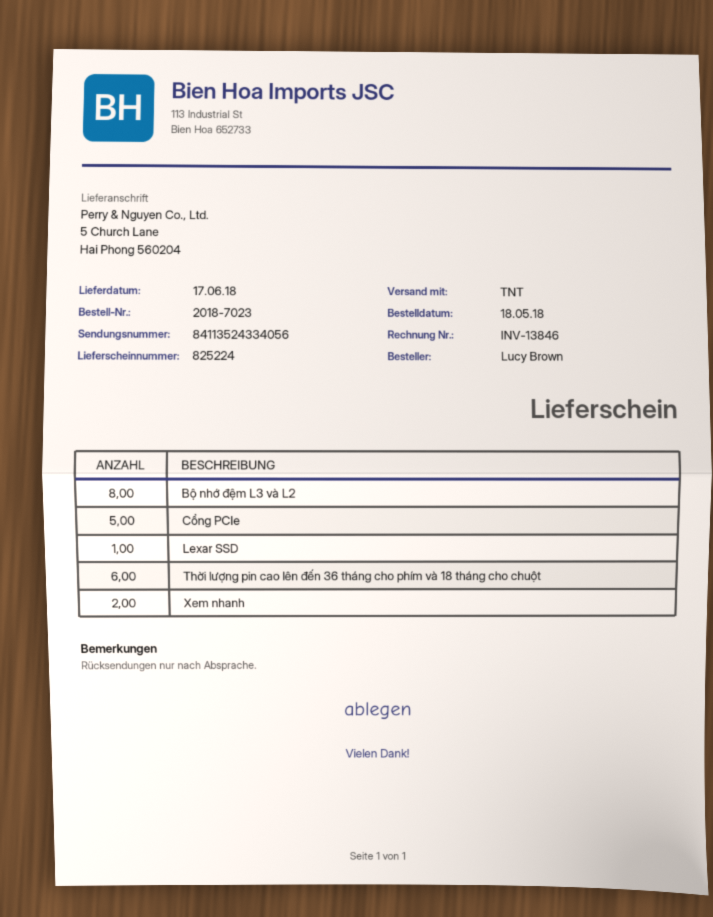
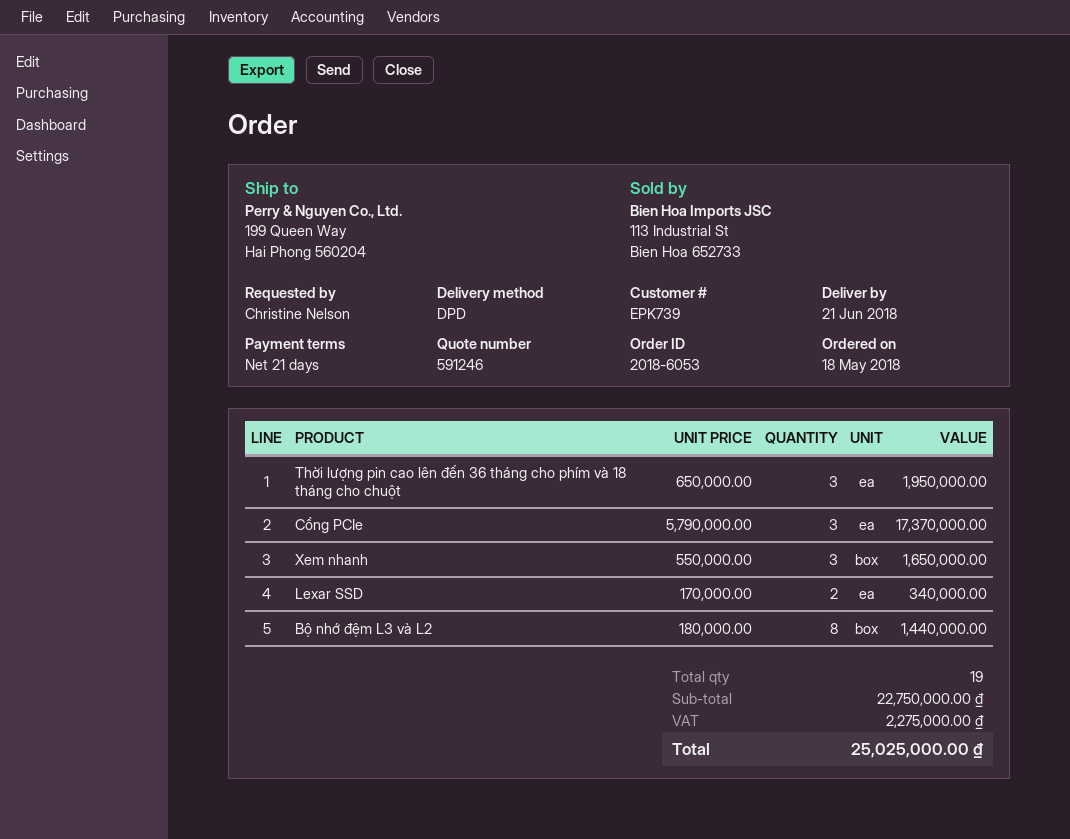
order number: 2018-7023 -> 2018-6053
delivery date: 2018-06-17 -> 2018-06-21
ordered by: Lucy Brown -> Christine Nelson
shipping method: TNT -> DPD
ship to: 5 Church Lane, Hai Phong 560204 -> 199 Queen Way, Hai Phong 560204
Cổng PCIe: 5 -> 3
Lexar SSD: 1 -> 2
Thời lượng pin cao lên đến 36 tháng cho phím và 18 tháng cho chuột: 6 -> 3
Xem nhanh: 2 -> 3

